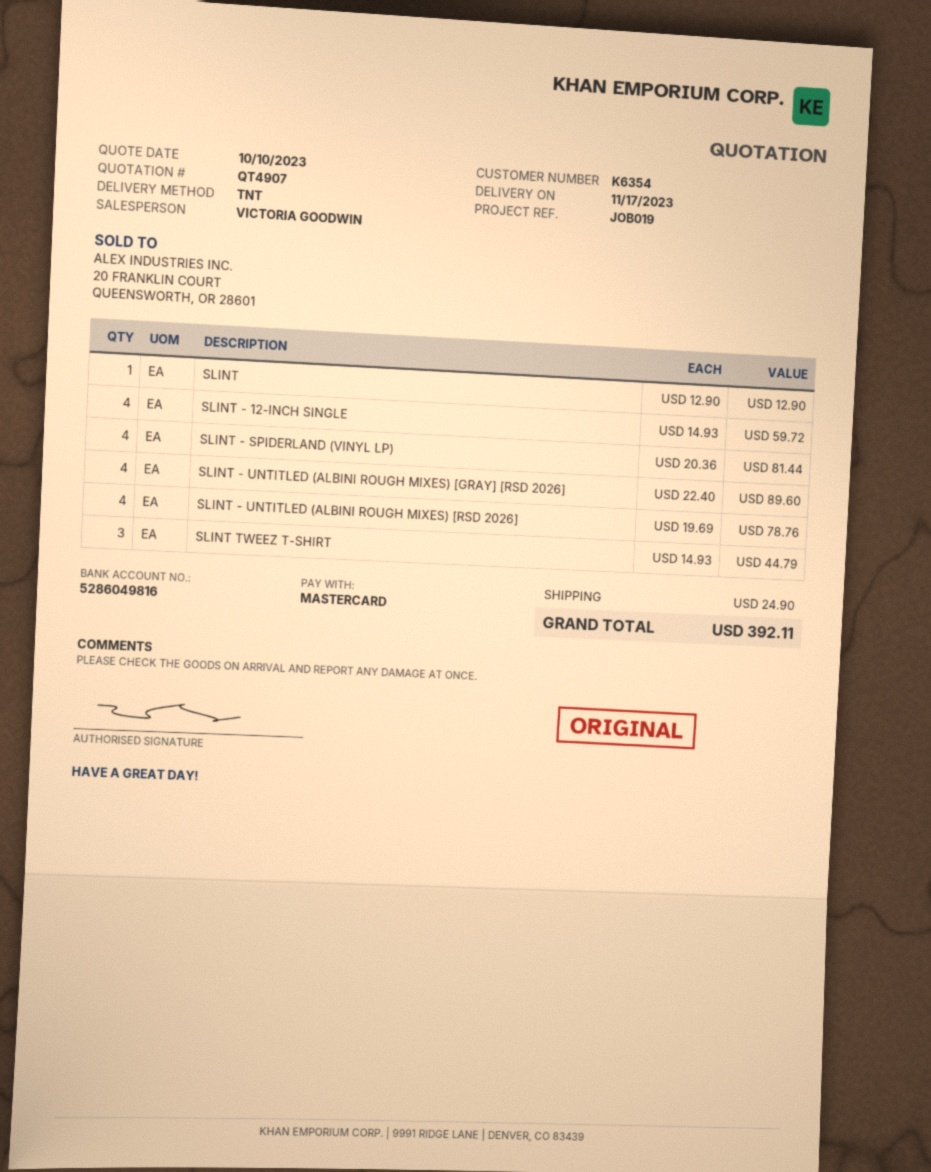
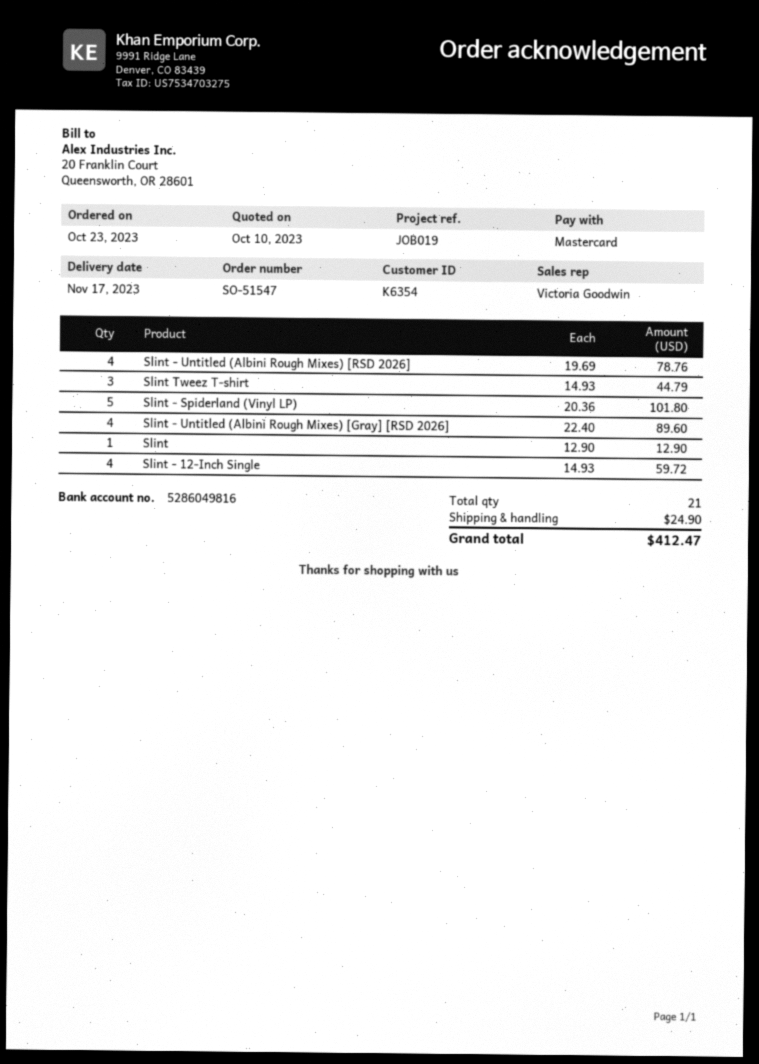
SLINT - SPIDERLAND (VINYL LP): 4 x 20.36 = 81.44 -> 5 x 20.36 = 101.80
total: 392.11 -> 412.47

